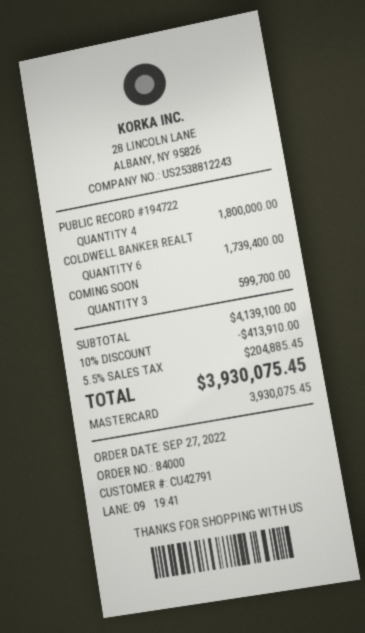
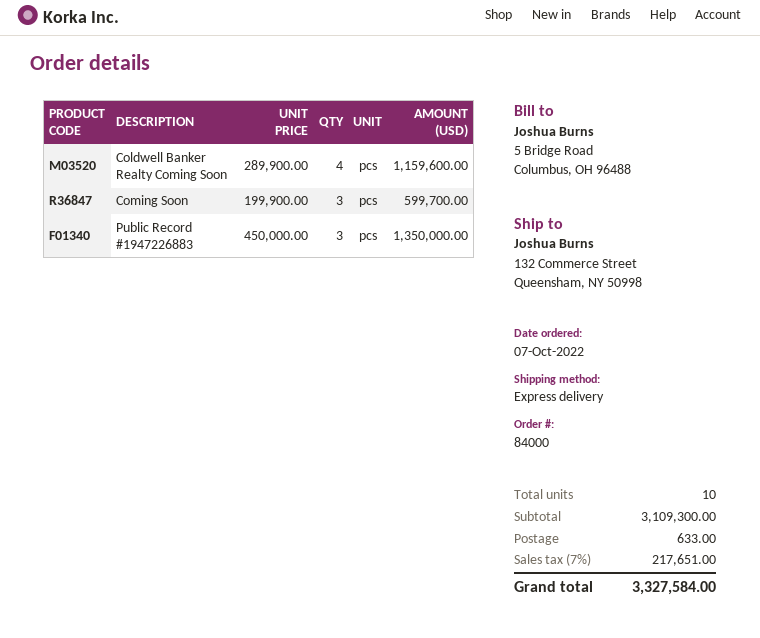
order date: 2022-09-27 -> 2022-10-07
PUBLIC RECORD #194722: 4 for 1800000.00 -> 3 for 1350000.00
COLDWELL BANKER REALT: 6 for 1739400.00 -> 4 for 1159600.00
subtotal: 4139100.00 -> 3109300.00
discount: 10% = 413910.00 -> none
shipping: none -> 633.00
tax: 5.5% = 204885.45 -> 7% = 217651.00
total: 3930075.45 -> 3327584.00

